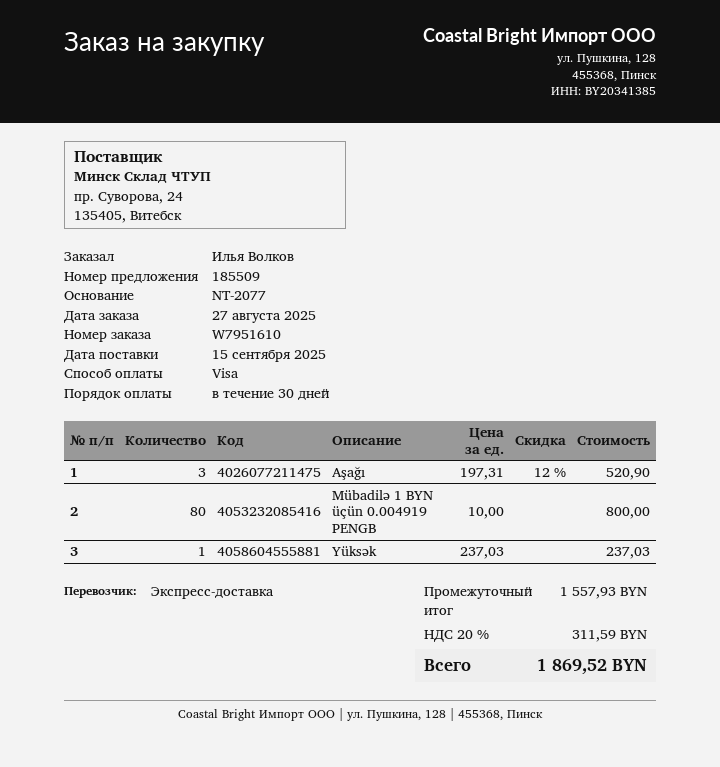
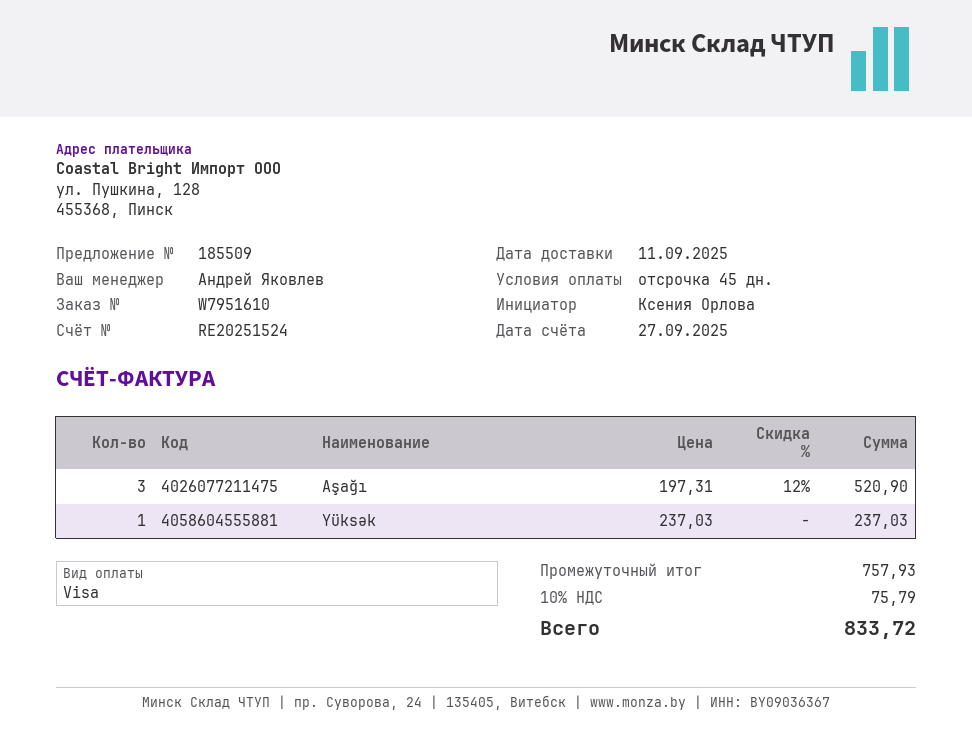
delivery date: 2025-09-15 -> 2025-09-11
payment terms: 30 days -> 45 days
ordered by: Илья Волков -> Ксения Орлова
Mübadilə 1 BYN üçün 0.004919 PENGB: 80 x 10.00 = 800.00 -> none
subtotal: 1557.93 -> 757.93
tax: 20% = 311.59 -> 10% = 75.79
total: 1869.52 -> 833.72

